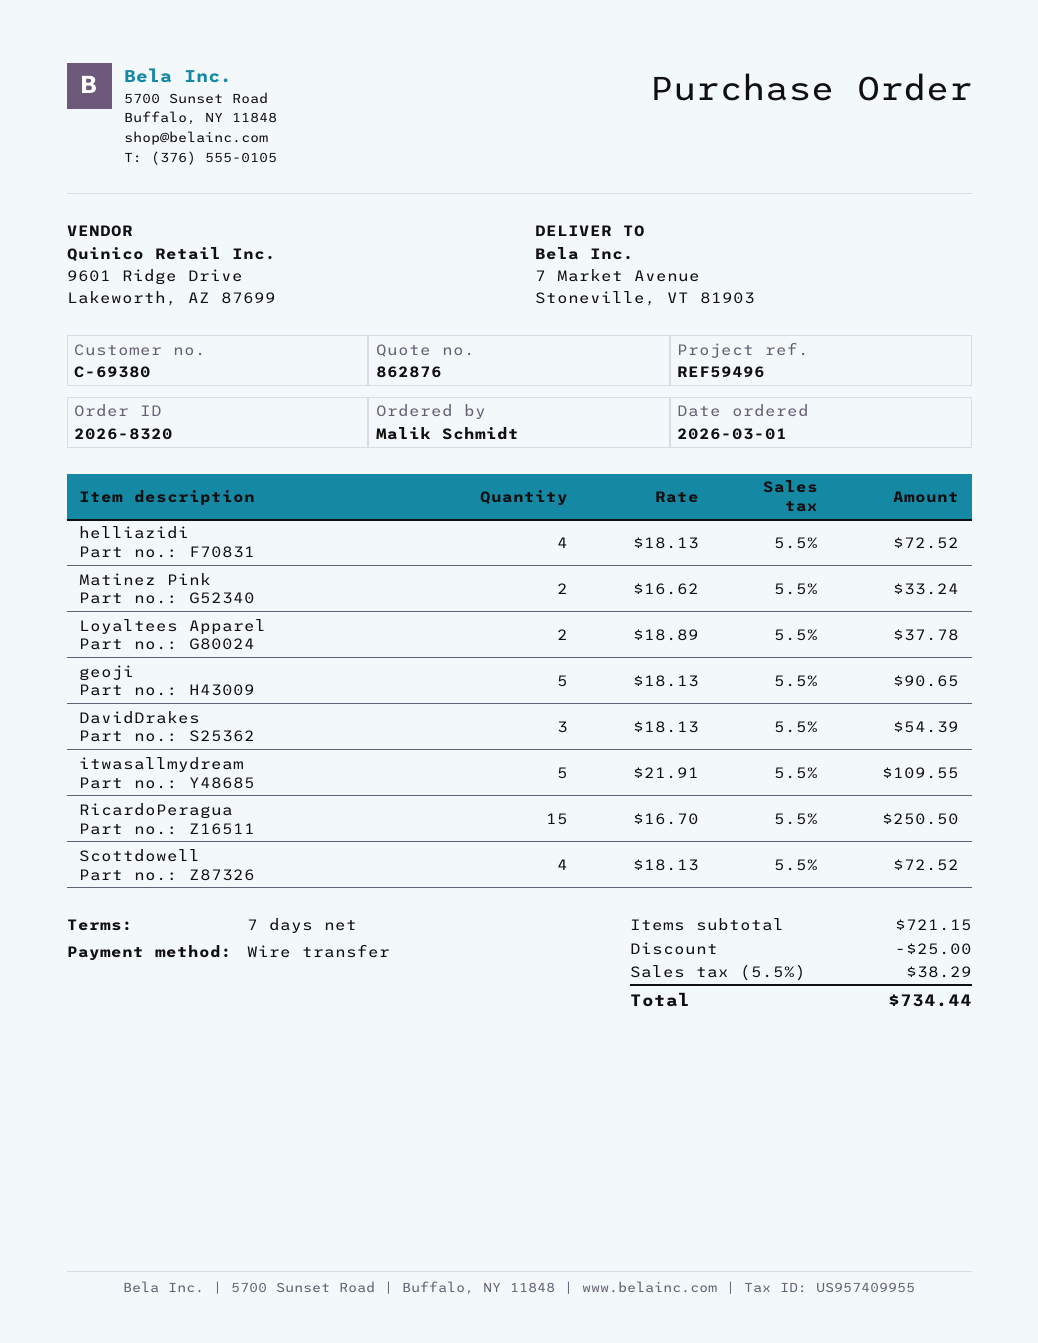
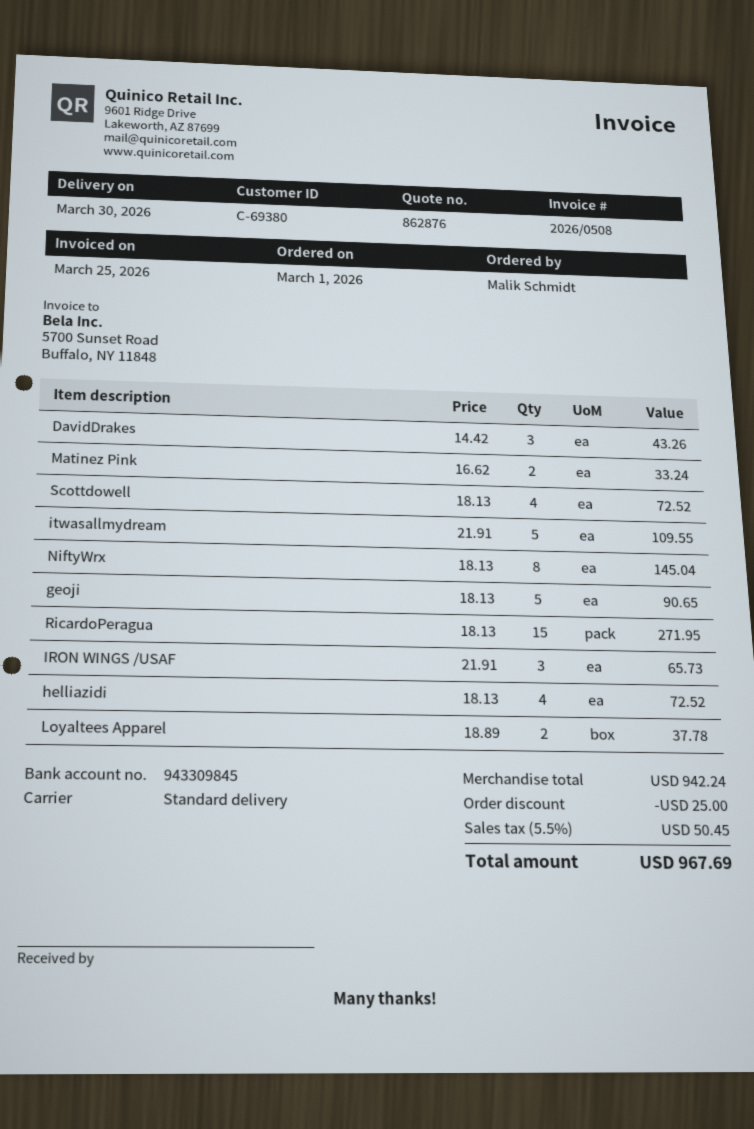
DavidDrakes: 3 x 18.13 = 54.39 -> 3 x 14.42 = 43.26
RicardoPeragua: 15 x 16.70 = 250.50 -> 15 x 18.13 = 271.95
NiftyWrx: none -> 8 x 18.13 = 145.04
IRON WINGS /USAF: none -> 3 x 21.91 = 65.73
subtotal: 721.15 -> 942.24
tax: 5.5% = 38.29 -> 5.5% = 50.45
total: 734.44 -> 967.69

